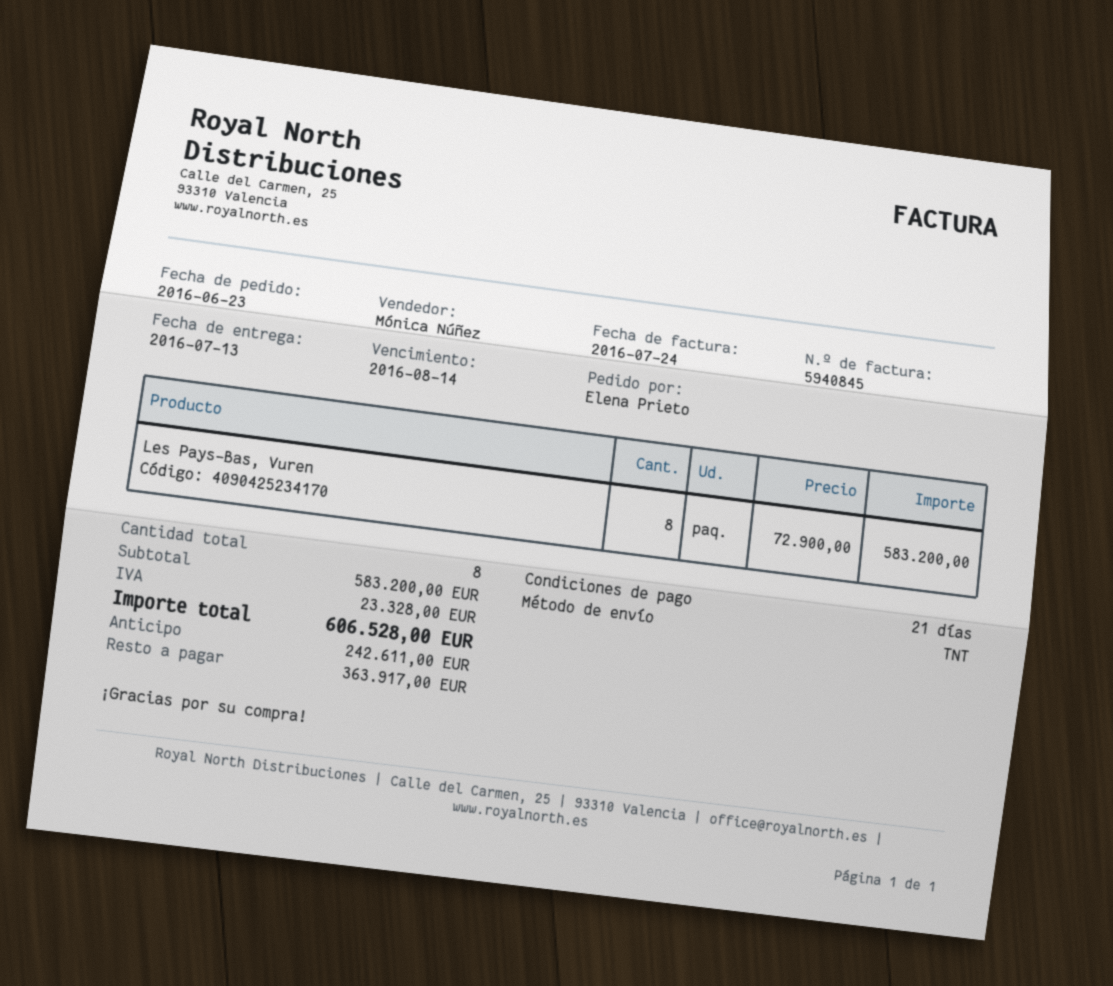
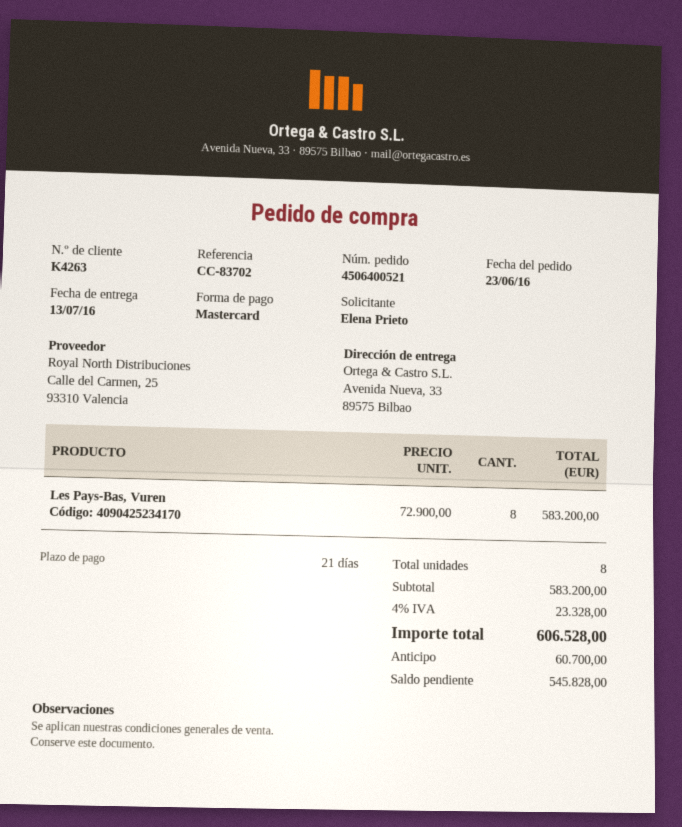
deposit: 242611.00 -> 60700.00
balance: 363917.00 -> 545828.00

